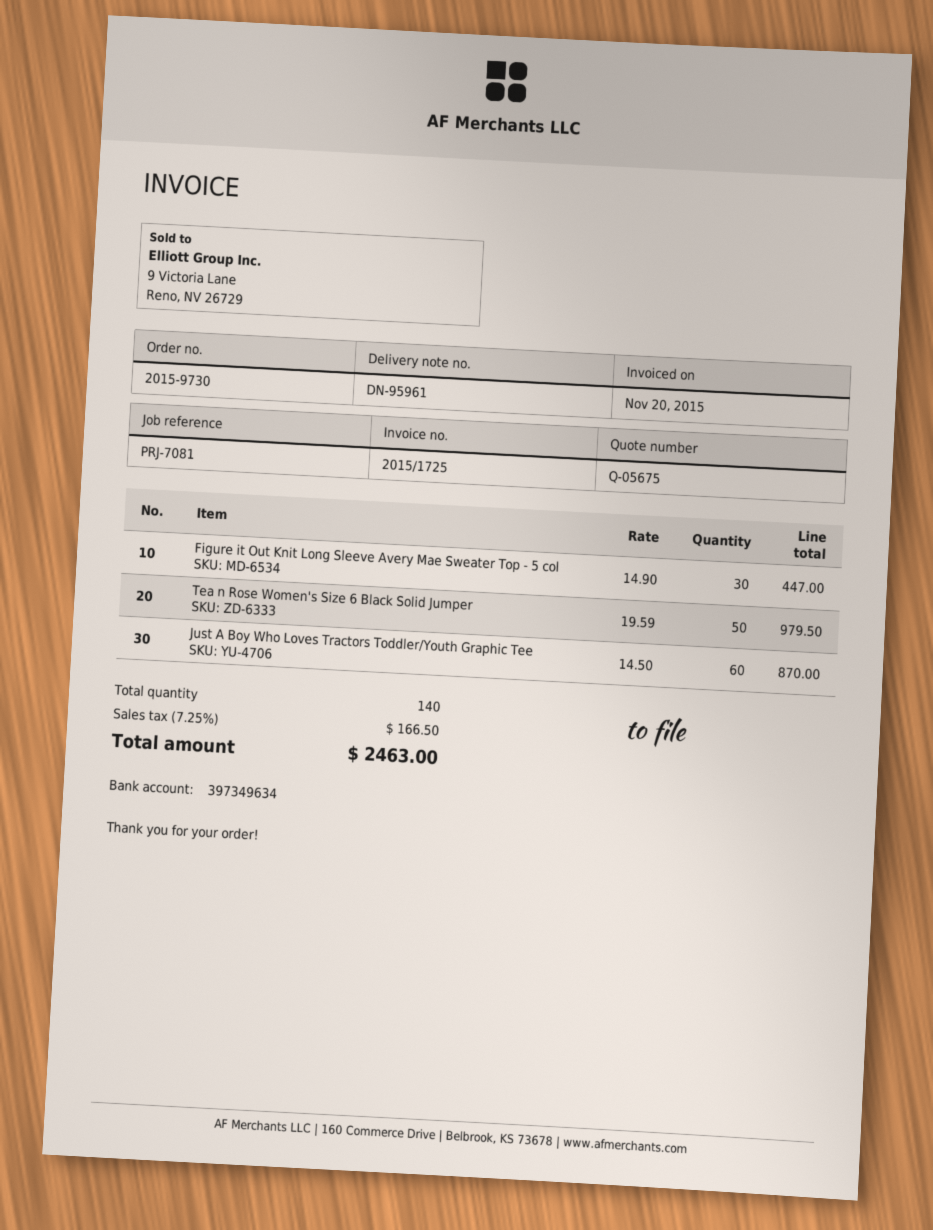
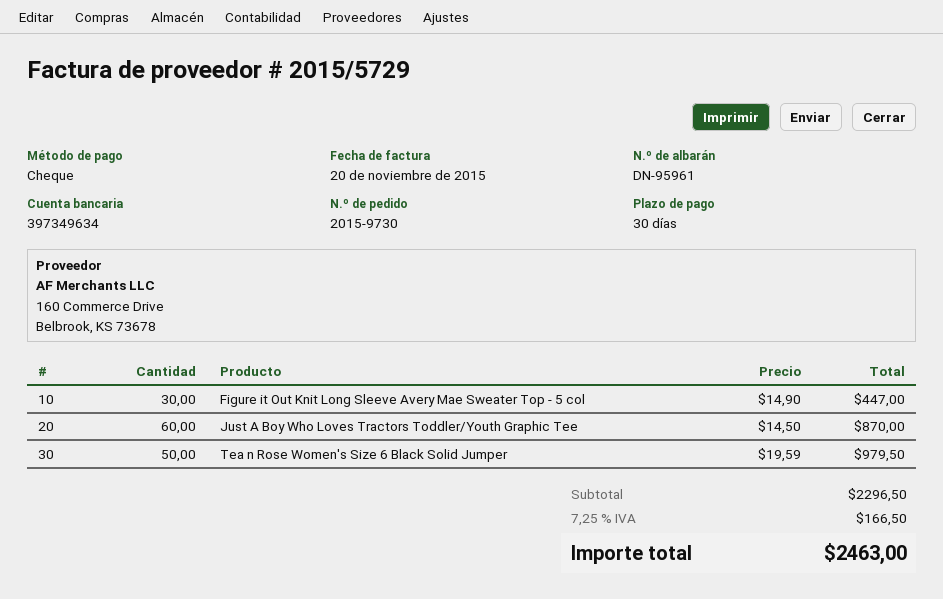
invoice number: 2015/1725 -> 2015/5729

